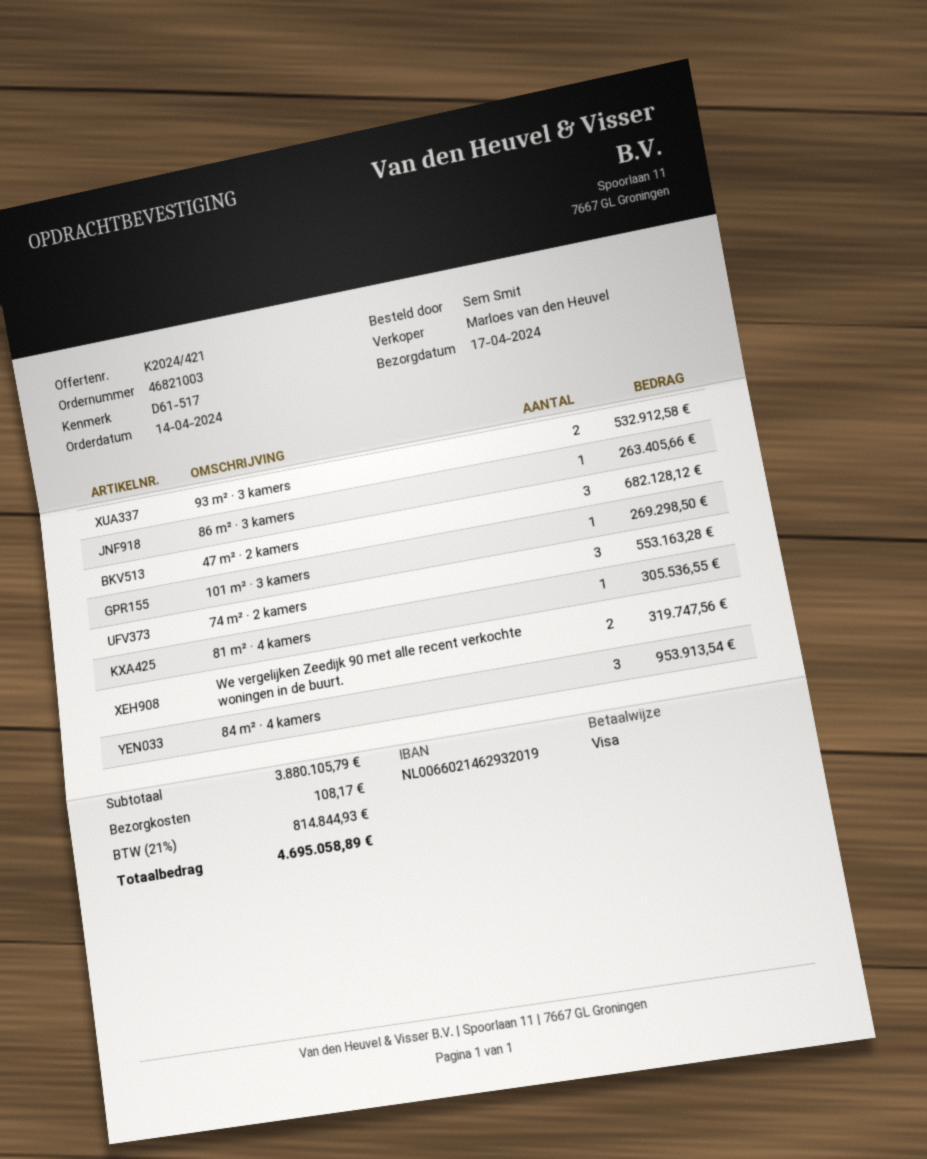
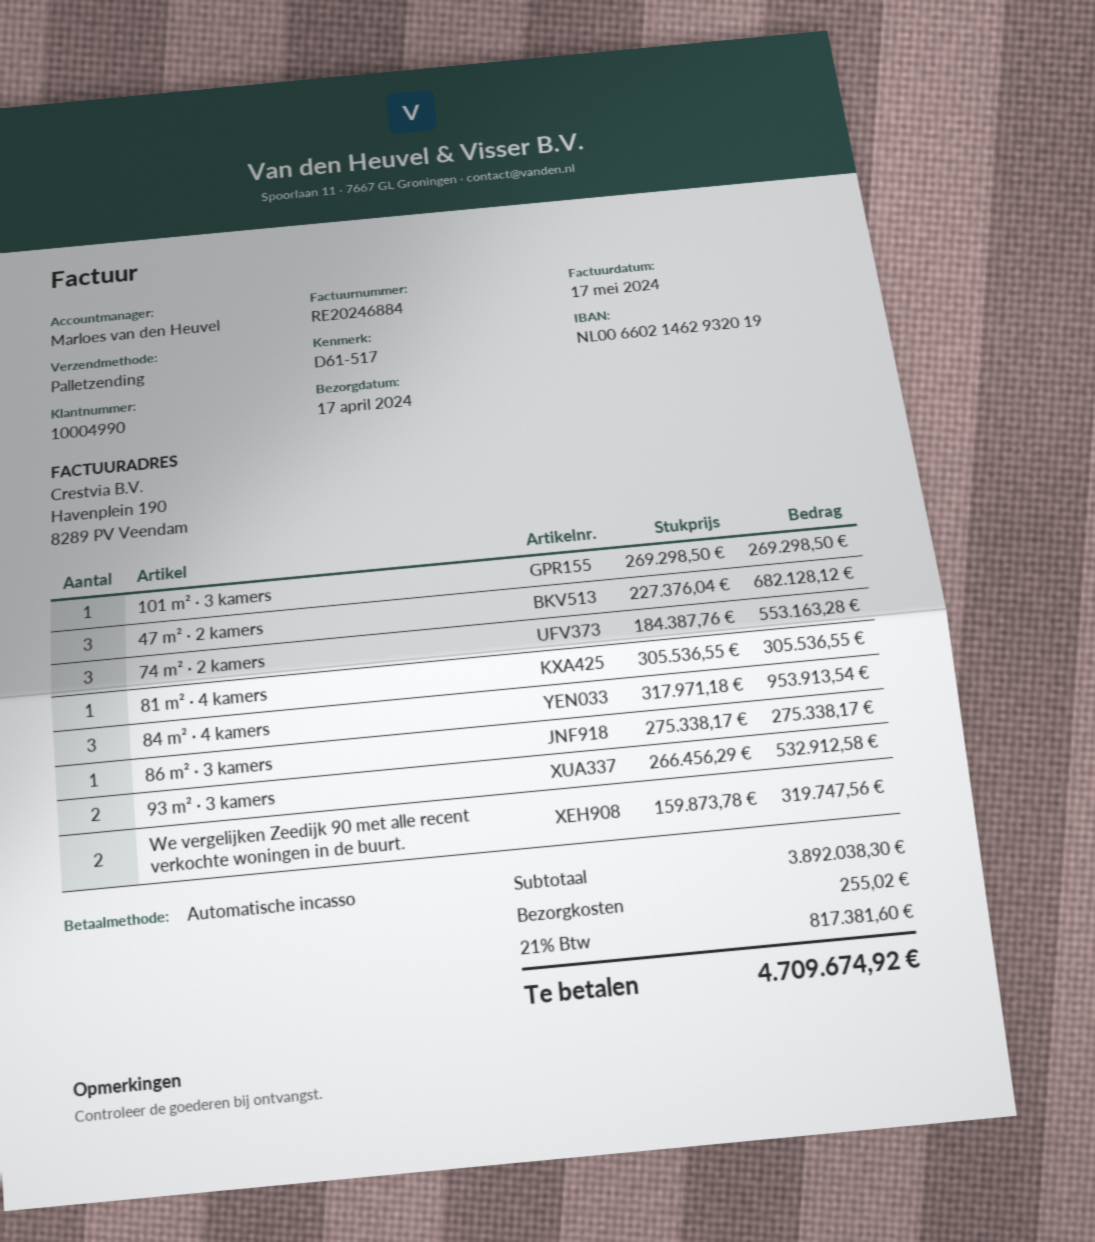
payment method: Visa -> direct debit
86 m² · 3 kamers: 1 for 263405.66 -> 1 for 275338.17
subtotal: 3880105.79 -> 3892038.30
shipping: 108.17 -> 255.02
tax: 21% = 814844.93 -> 21% = 817381.60
total: 4695058.89 -> 4709674.92

